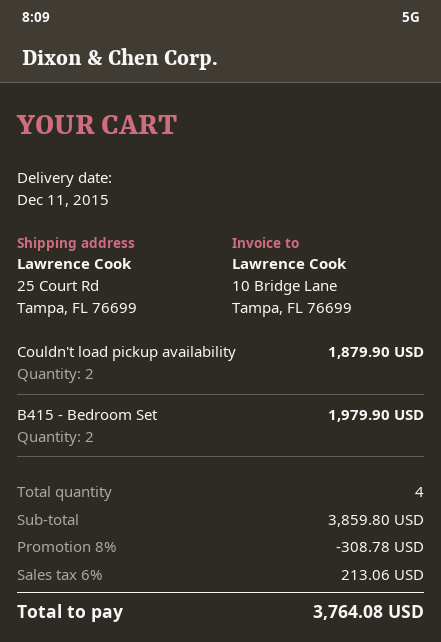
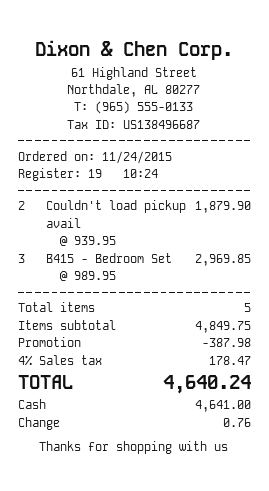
B415 - Bedroom Set: 2 for 1979.90 -> 3 for 2969.85
total quantity: 4 -> 5
subtotal: 3859.80 -> 4849.75
discount: 308.78 -> 387.98
tax: 6% = 213.06 -> 4% = 178.47
total: 3764.08 -> 4640.24

